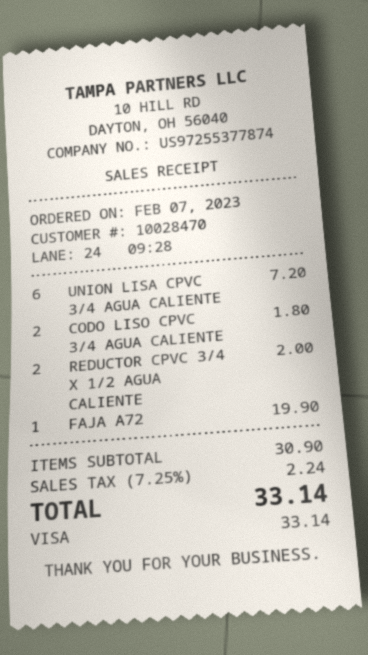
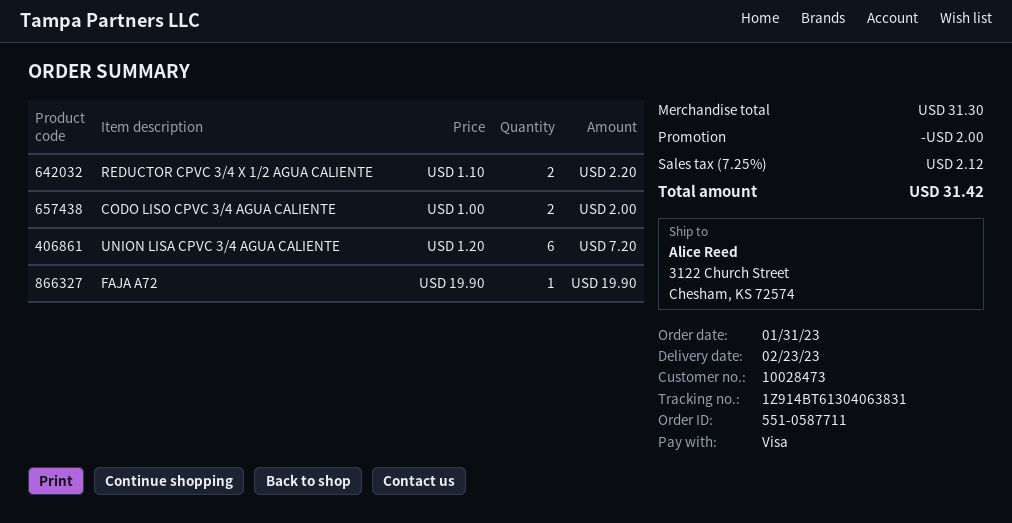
order date: 2023-02-07 -> 2023-01-31
customer number: 10028470 -> 10028473
CODO LISO CPVC 3/4 AGUA CALIENTE: 2 for 1.80 -> 2 for 2.00
REDUCTOR CPVC 3/4 X 1/2 AGUA CALIENTE: 2 for 2.00 -> 2 for 2.20
subtotal: 30.90 -> 31.30
discount: none -> 2.00
tax: 7.25% = 2.24 -> 7.25% = 2.12
total: 33.14 -> 31.42

